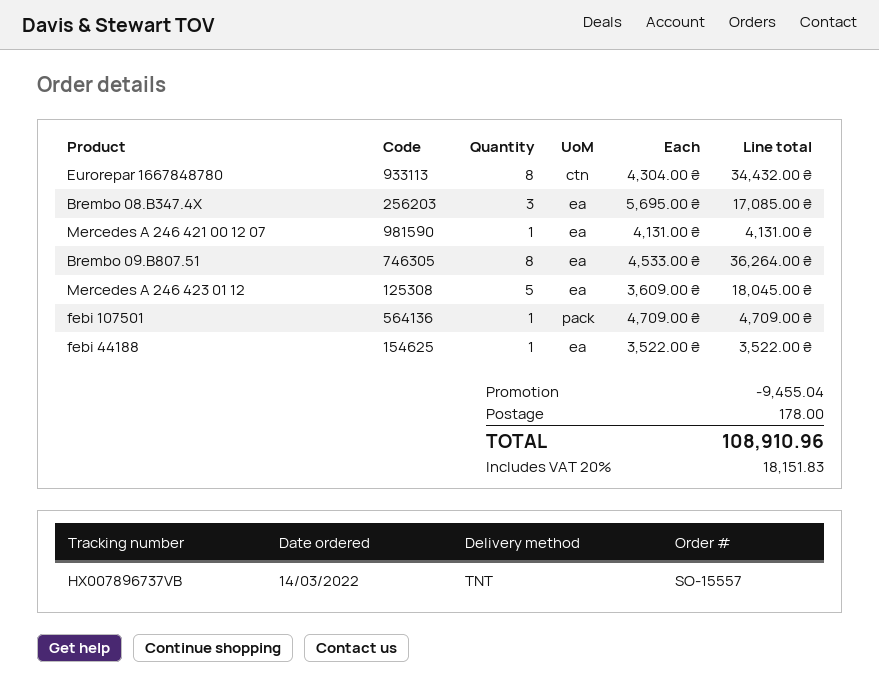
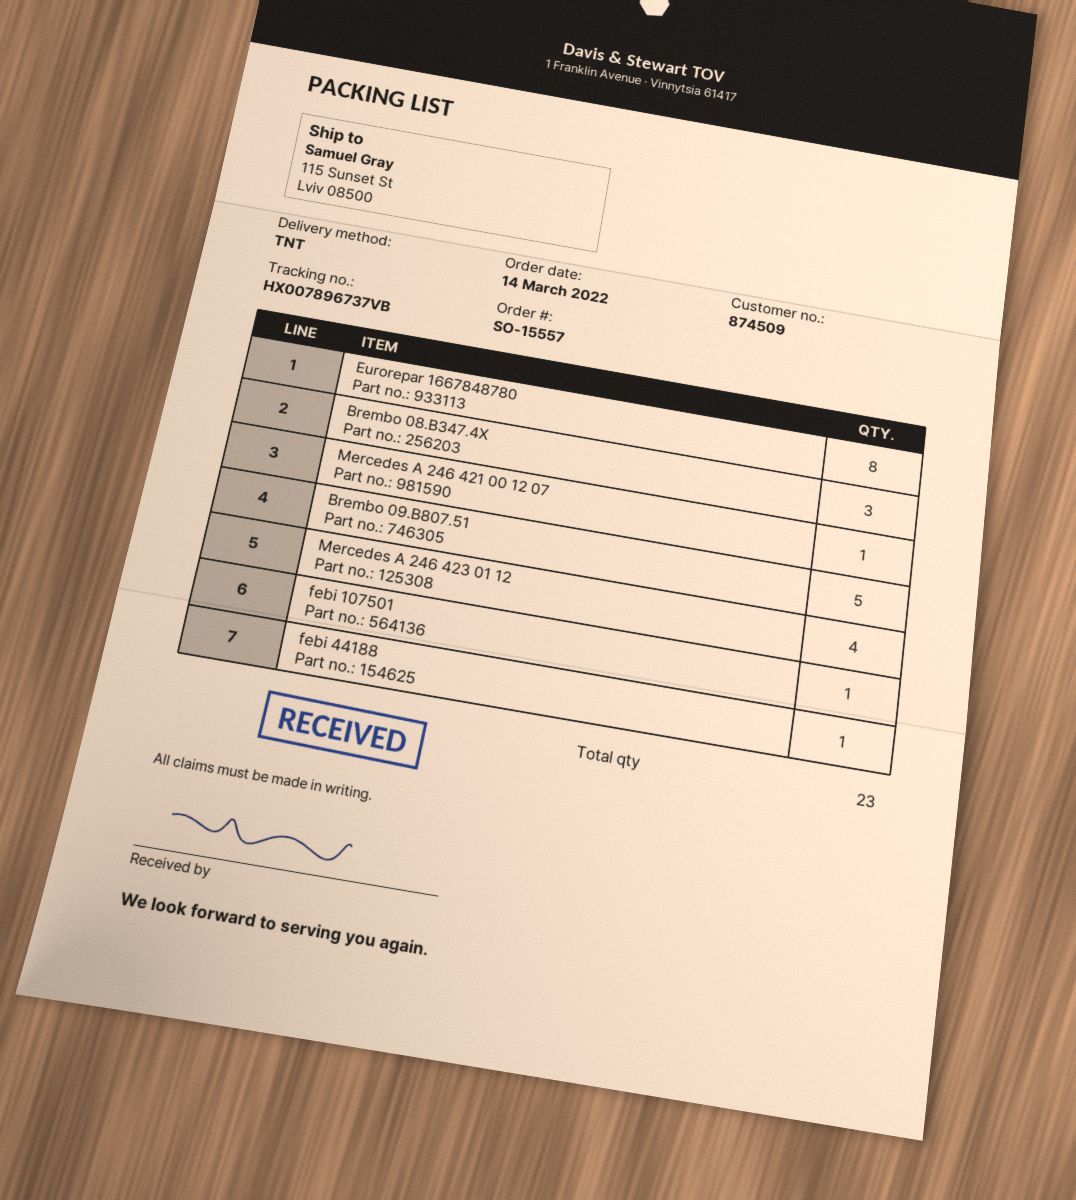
Brembo 09.B807.51: 8 -> 5
Mercedes A 246 423 01 12: 5 -> 4

